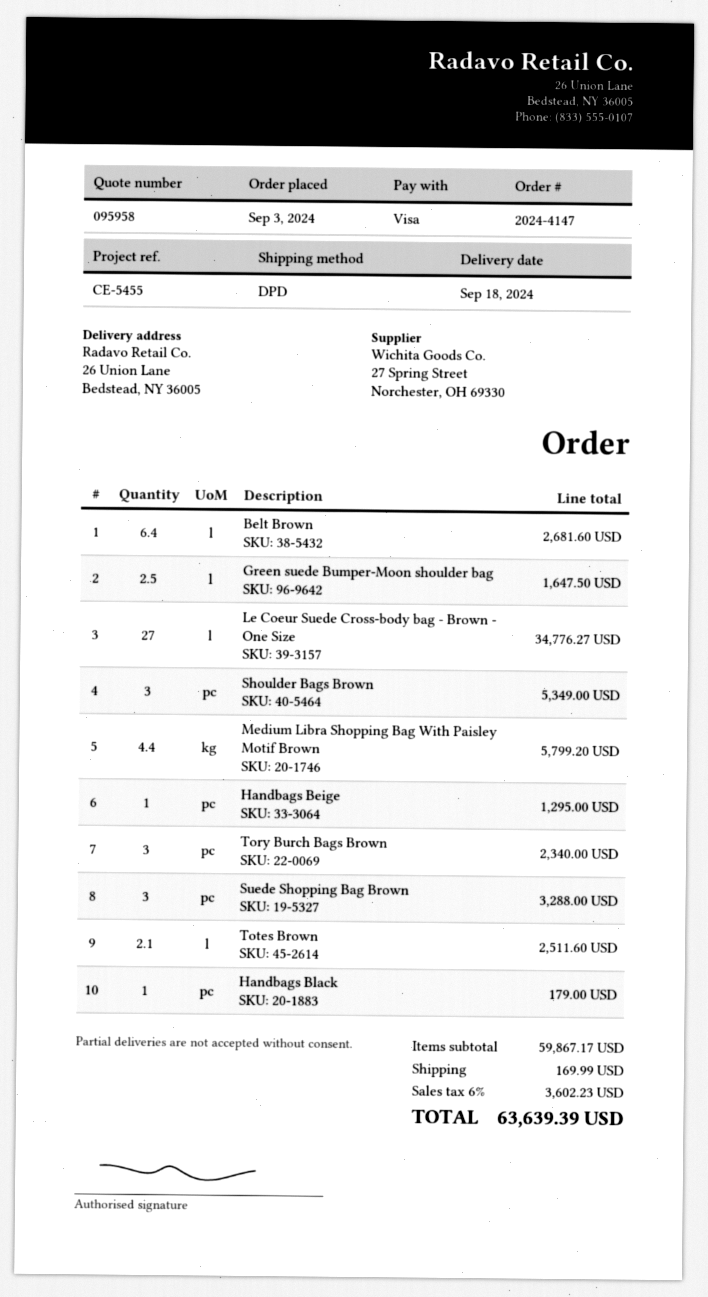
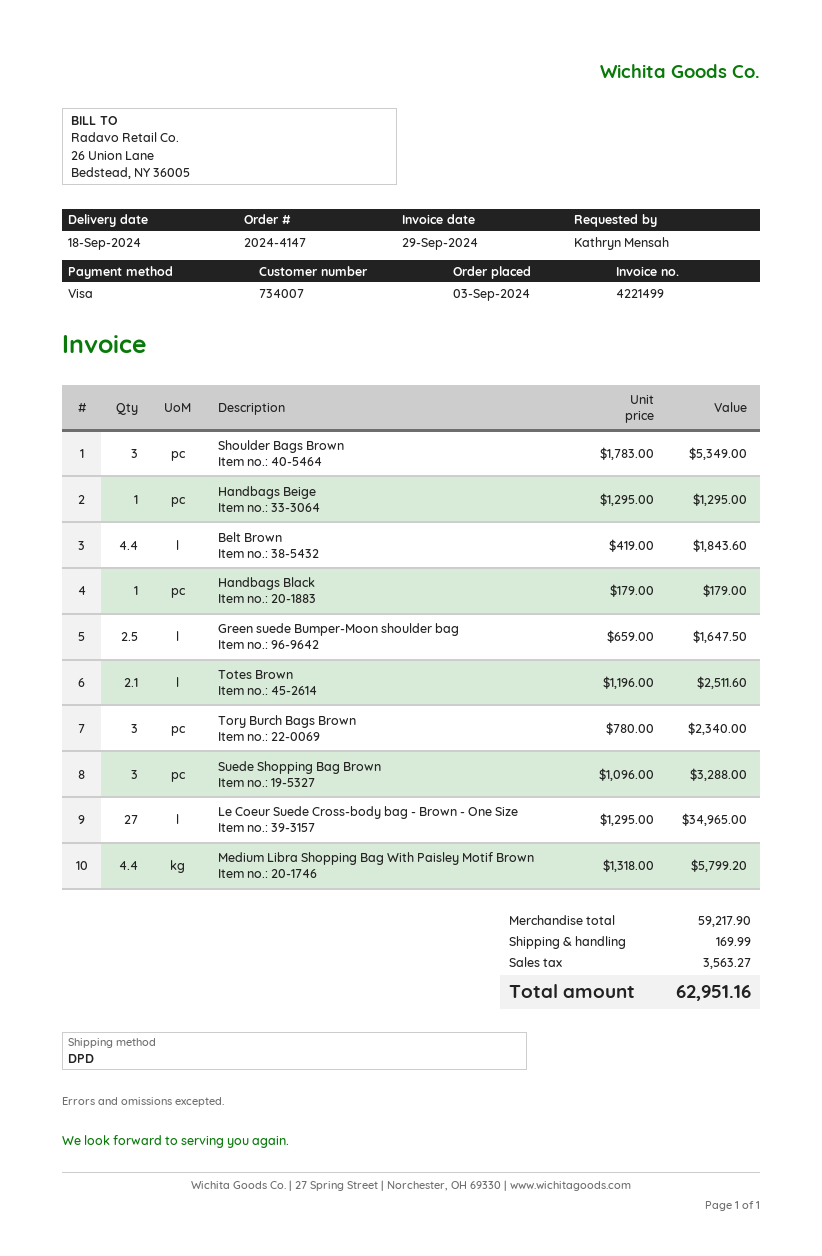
Belt Brown: 6.4 for 2681.60 -> 4.4 for 1843.60
Le Coeur Suede Cross-body bag - Brown - One Size: 27 for 34776.27 -> 27 for 34965.00
subtotal: 59867.17 -> 59217.90
tax: 3602.23 -> 3563.27
total: 63639.39 -> 62951.16

